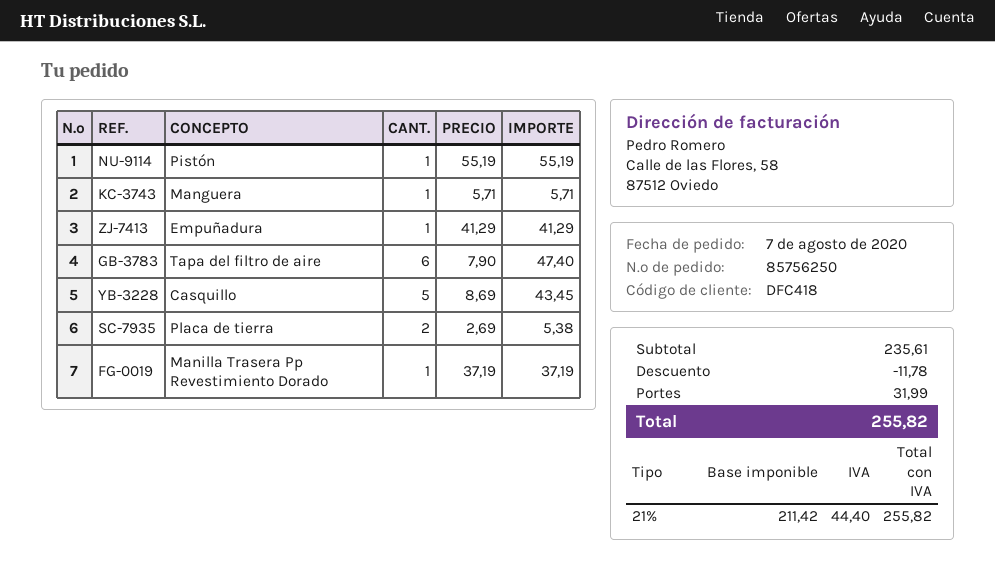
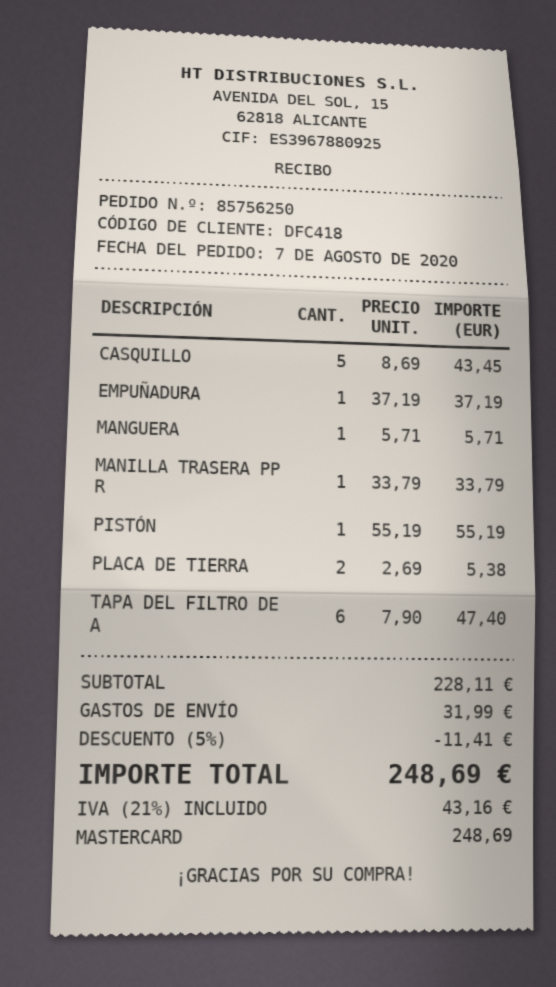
Empuñadura: 1 x 41.29 = 41.29 -> 1 x 37.19 = 37.19
Manilla Trasera Pp Revestimiento Dorado: 1 x 37.19 = 37.19 -> 1 x 33.79 = 33.79
subtotal: 235.61 -> 228.11
discount: 11.78 -> 11.41
tax: 21% = 44.40 -> 21% = 43.16
total: 255.82 -> 248.69

